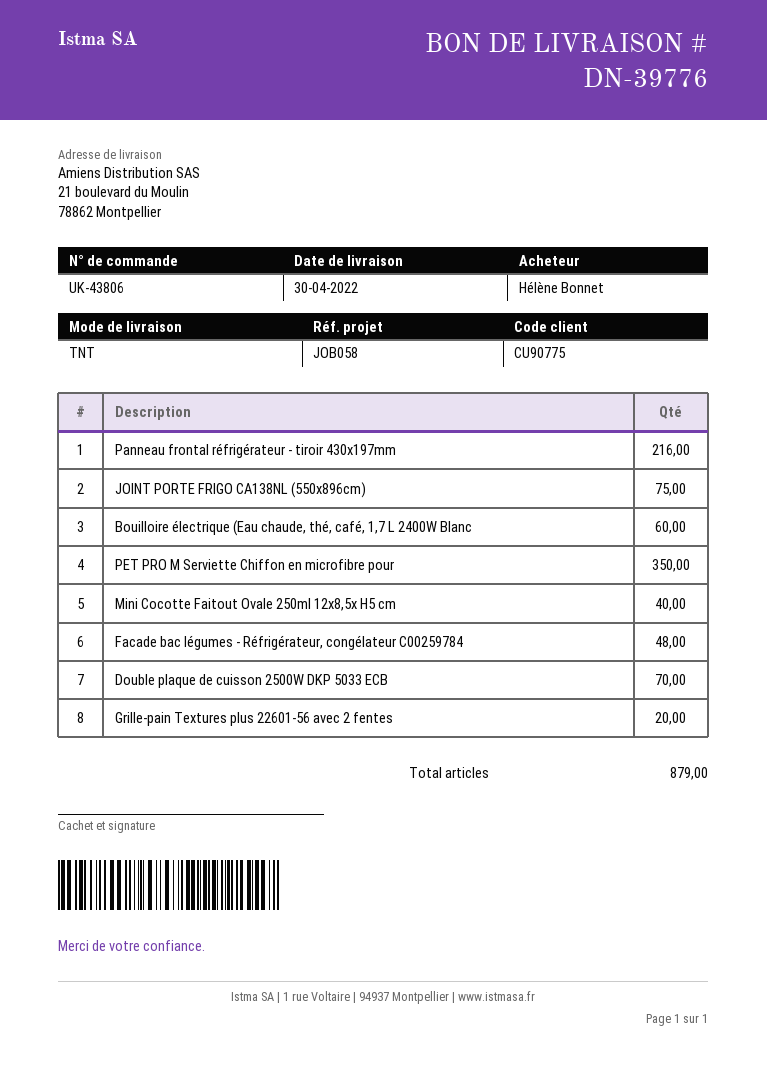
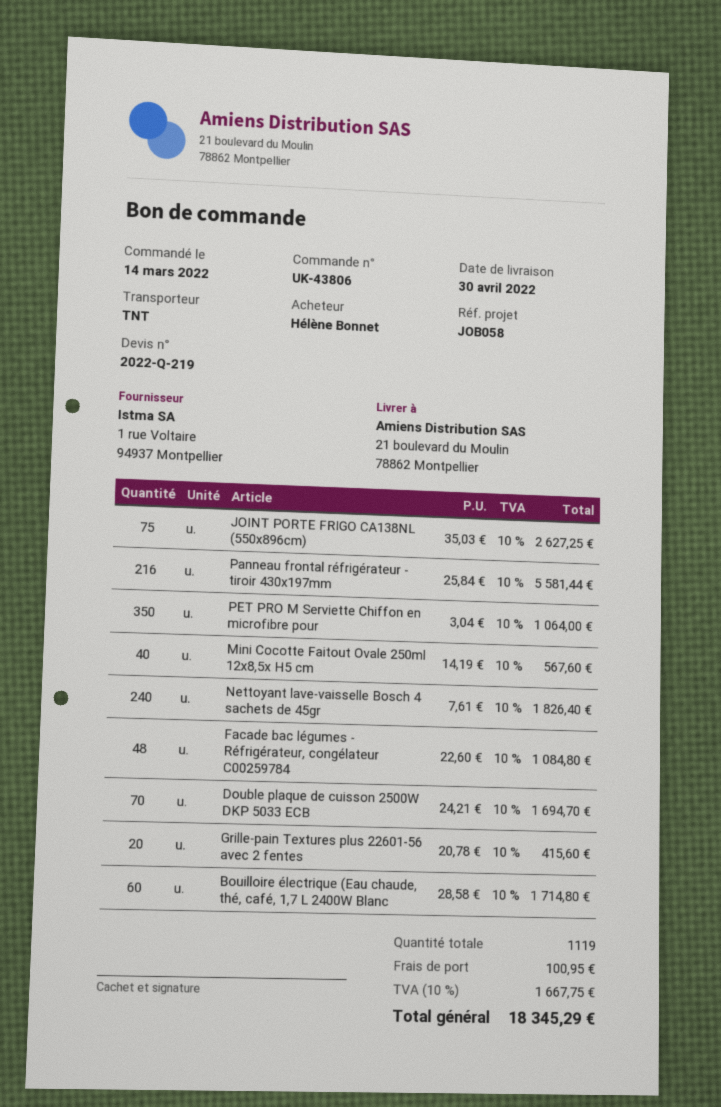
Nettoyant lave-vaisselle Bosch 4 sachets de 45gr: none -> 240
total quantity: 879 -> 1119

